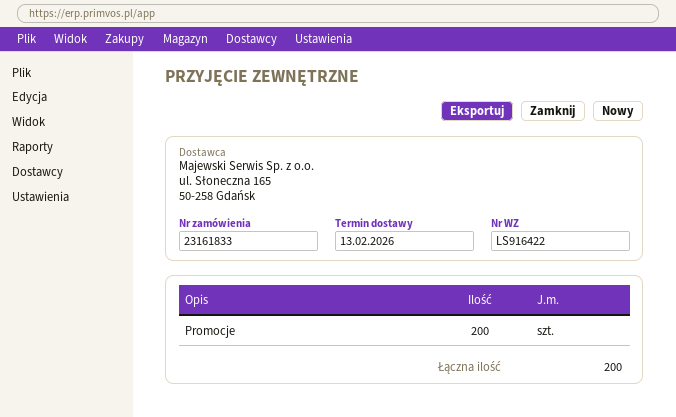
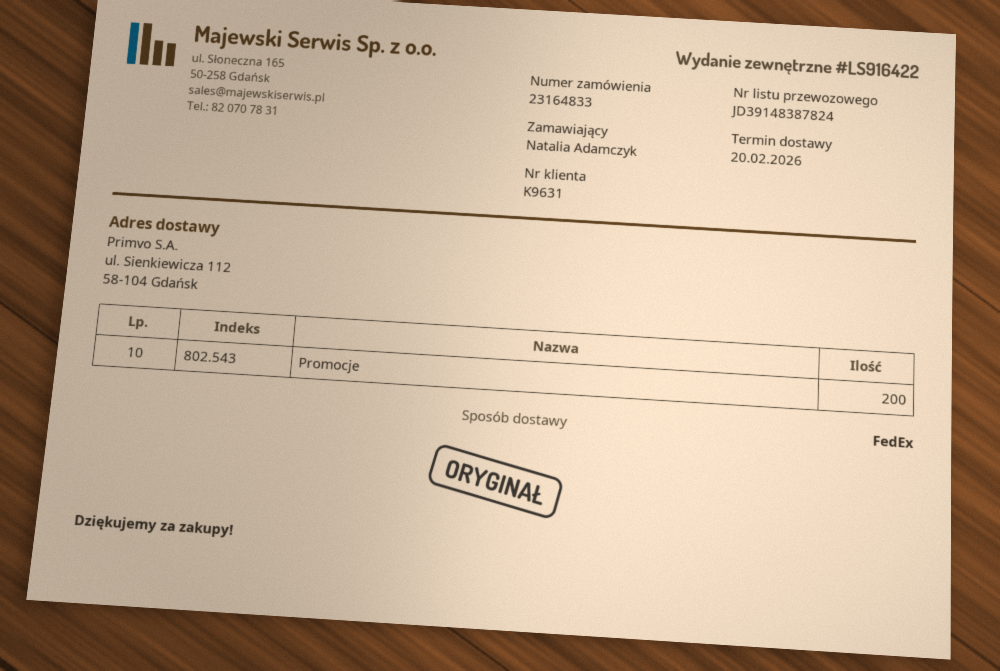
order number: 23161833 -> 23164833
delivery date: 2026-02-13 -> 2026-02-20

